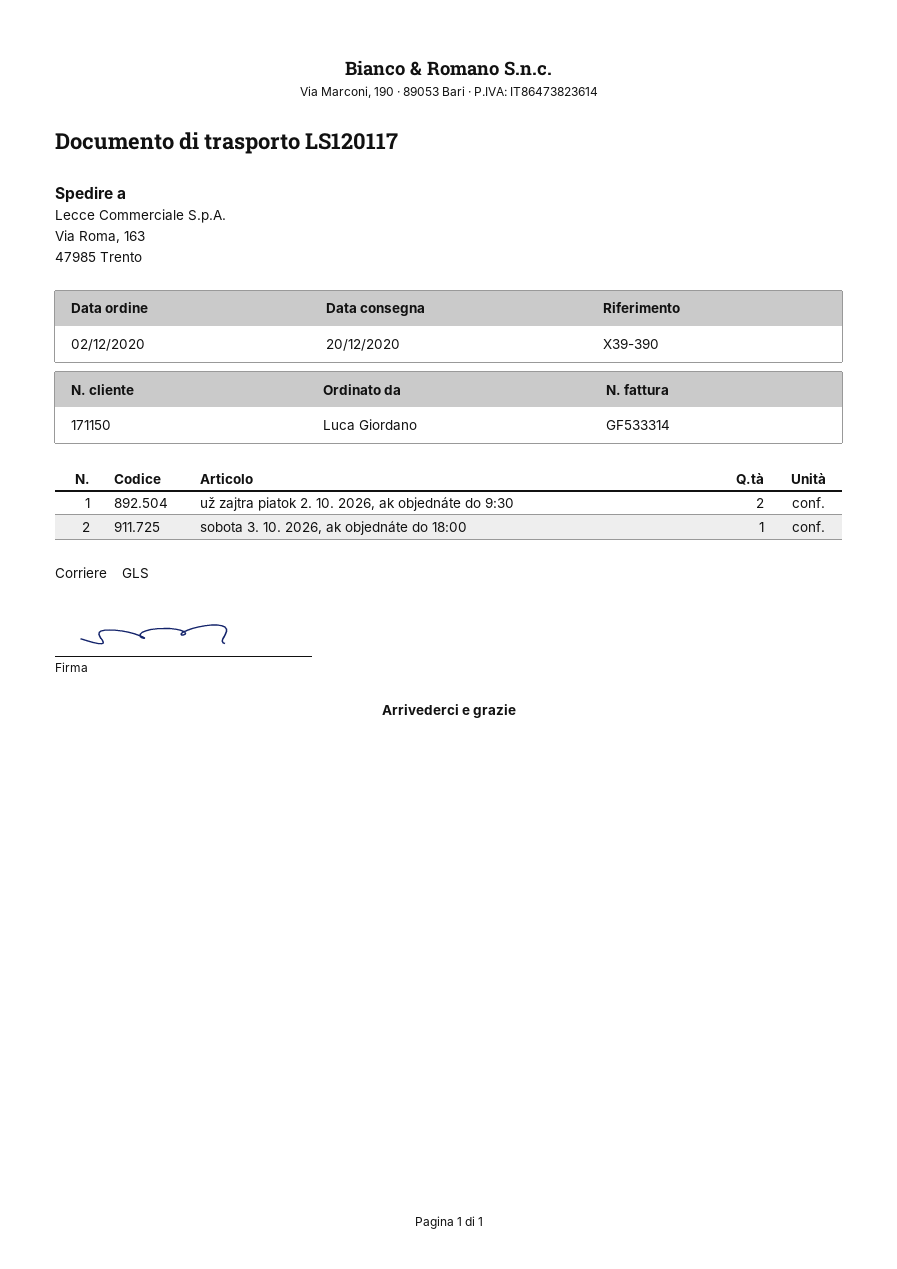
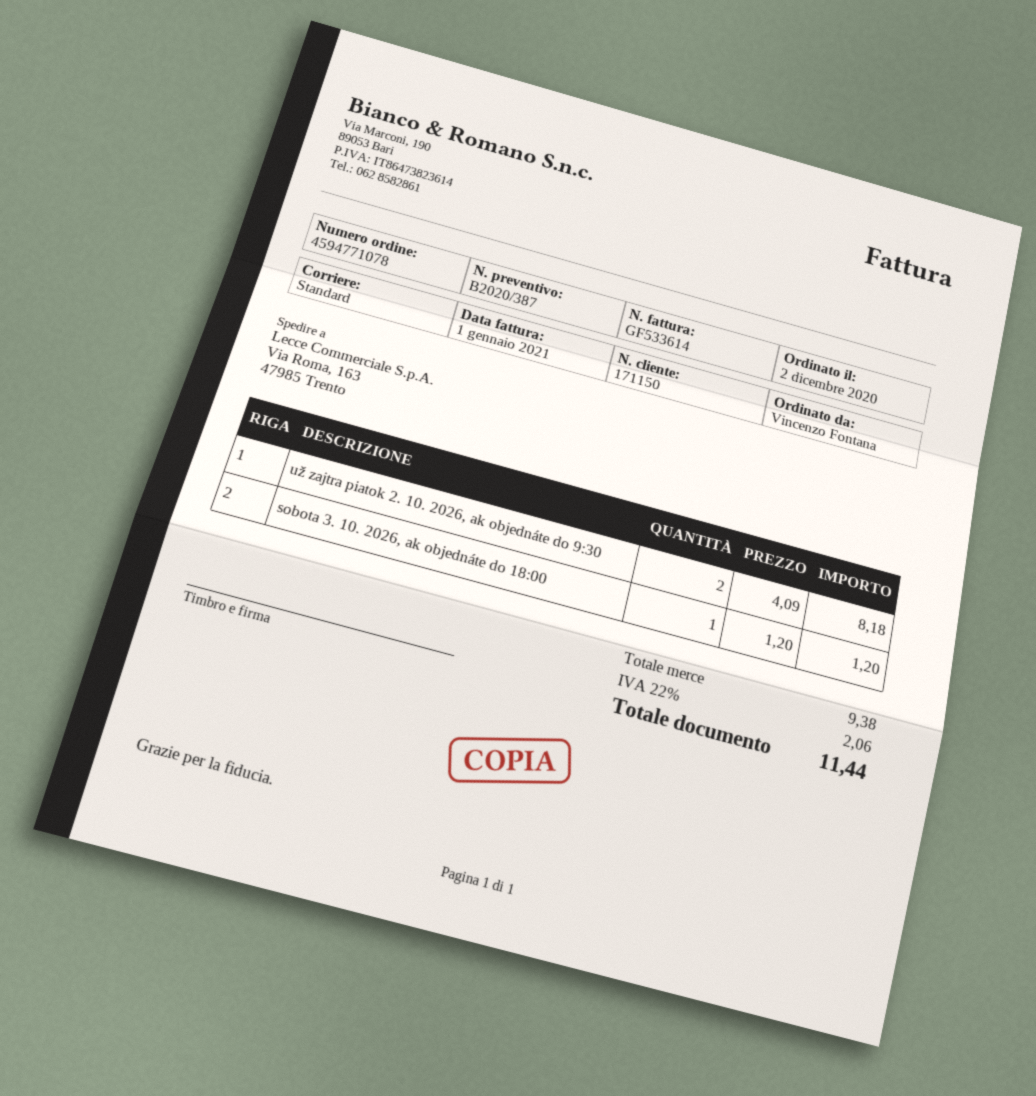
invoice number: GF533314 -> GF533614
ordered by: Luca Giordano -> Vincenzo Fontana
shipping method: GLS -> standard

